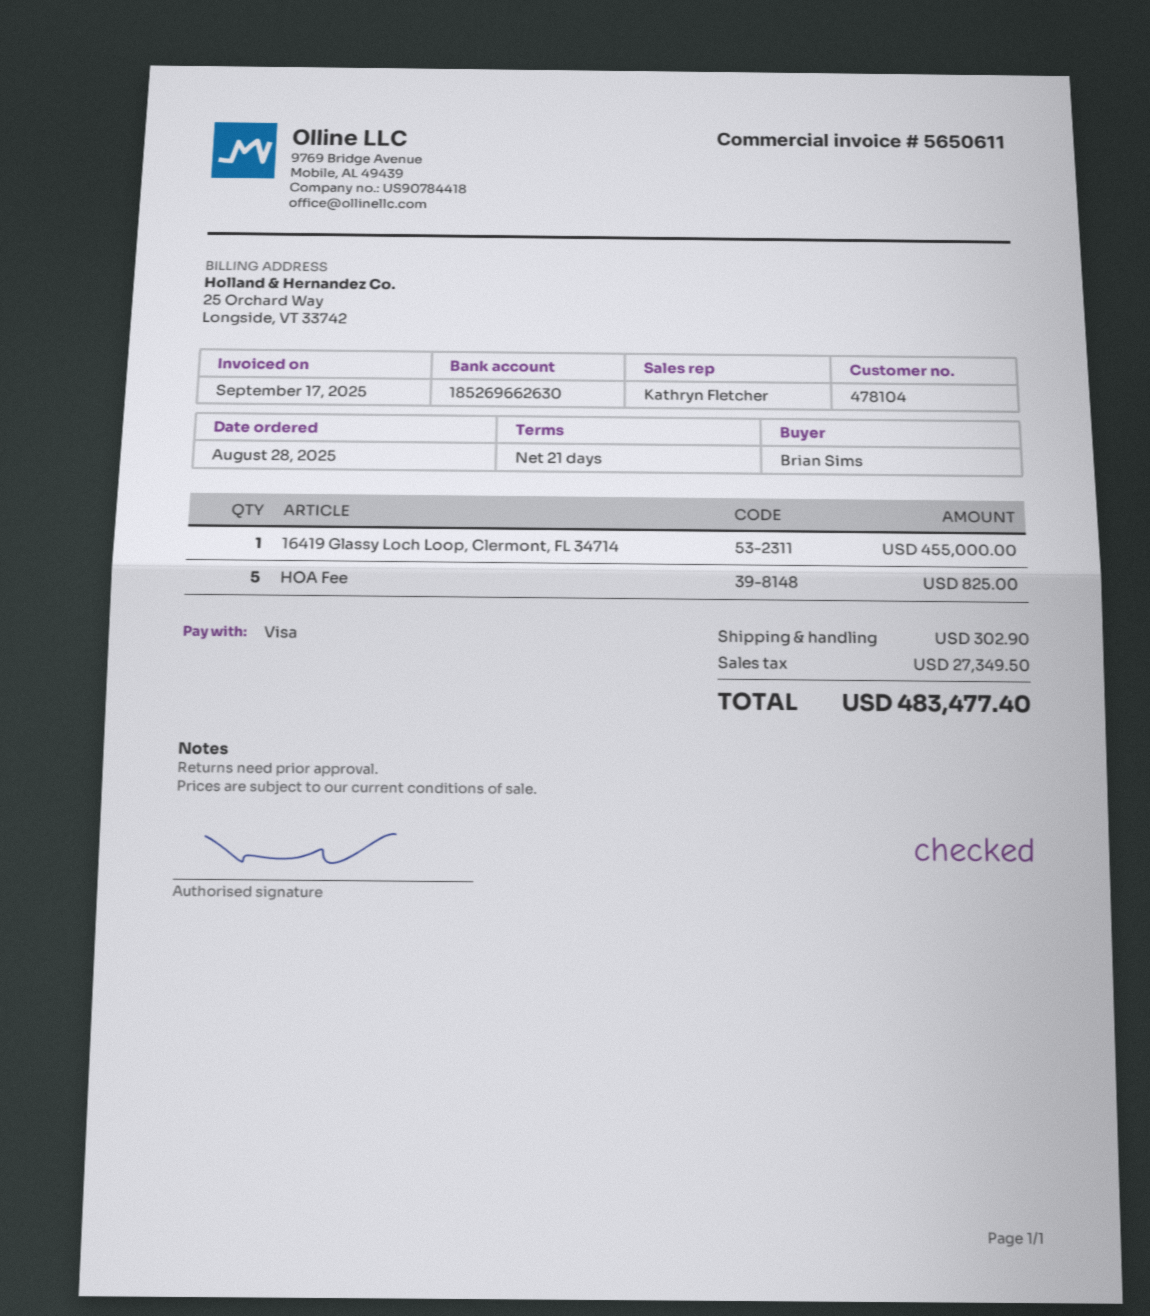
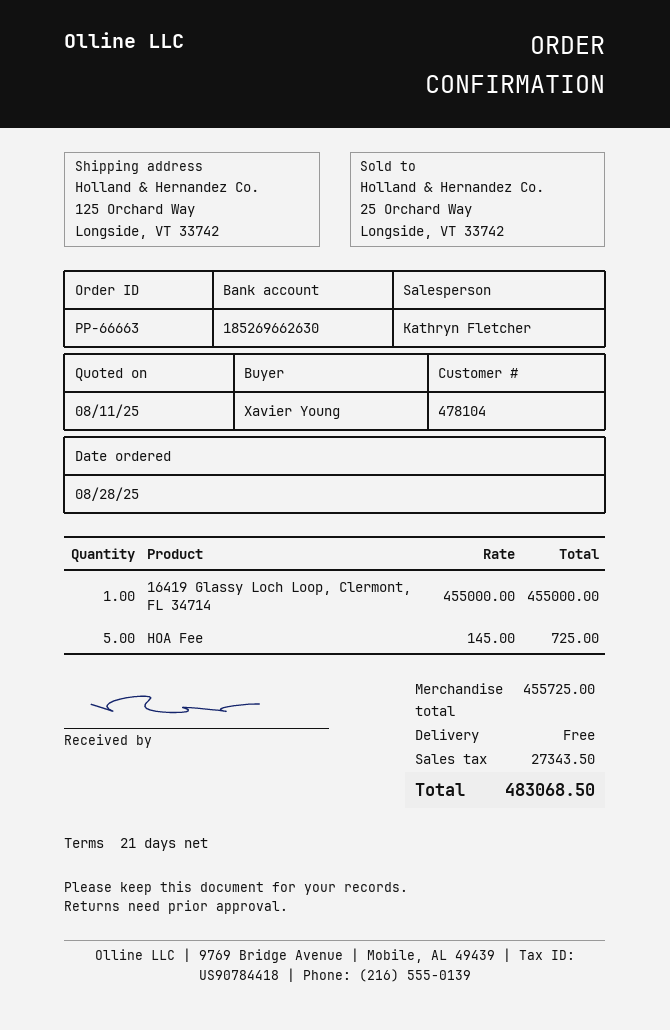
ordered by: Brian Sims -> Xavier Young
HOA Fee: 5 for 825.00 -> 5 for 725.00
shipping: 302.90 -> 0.00
tax: 27349.50 -> 27343.50
total: 483477.40 -> 483068.50

